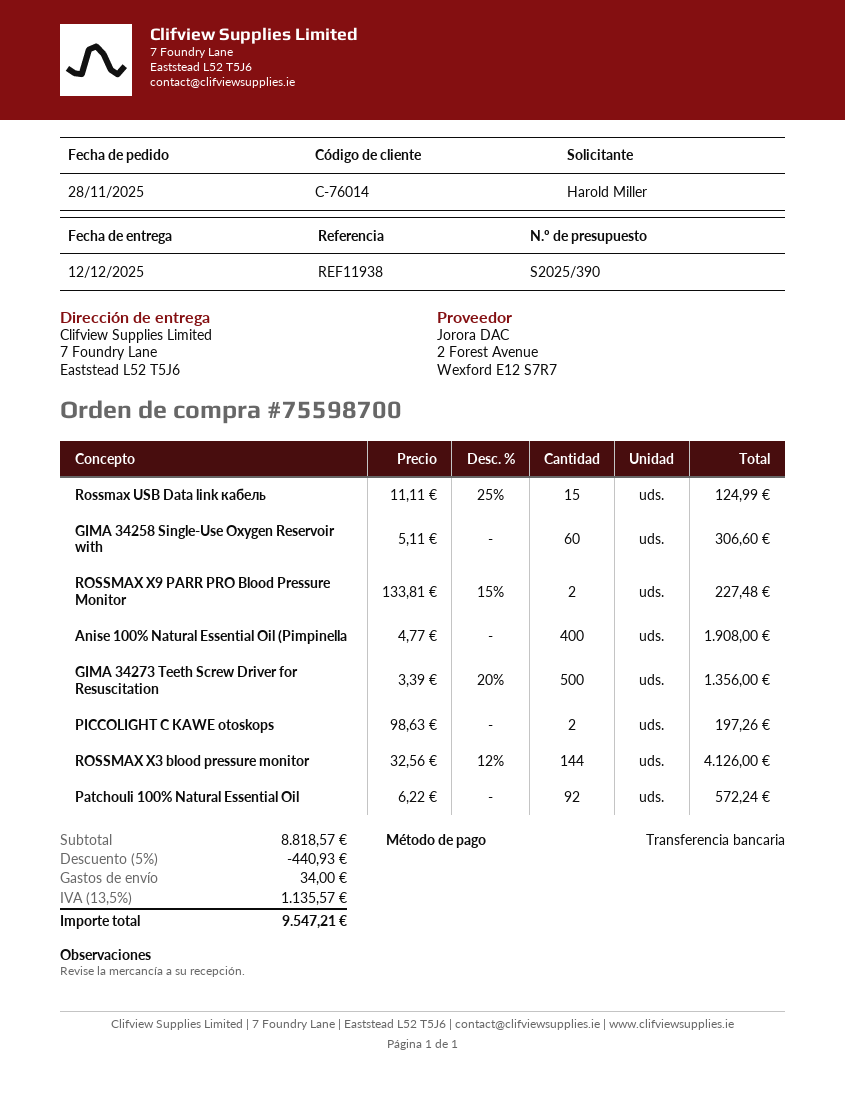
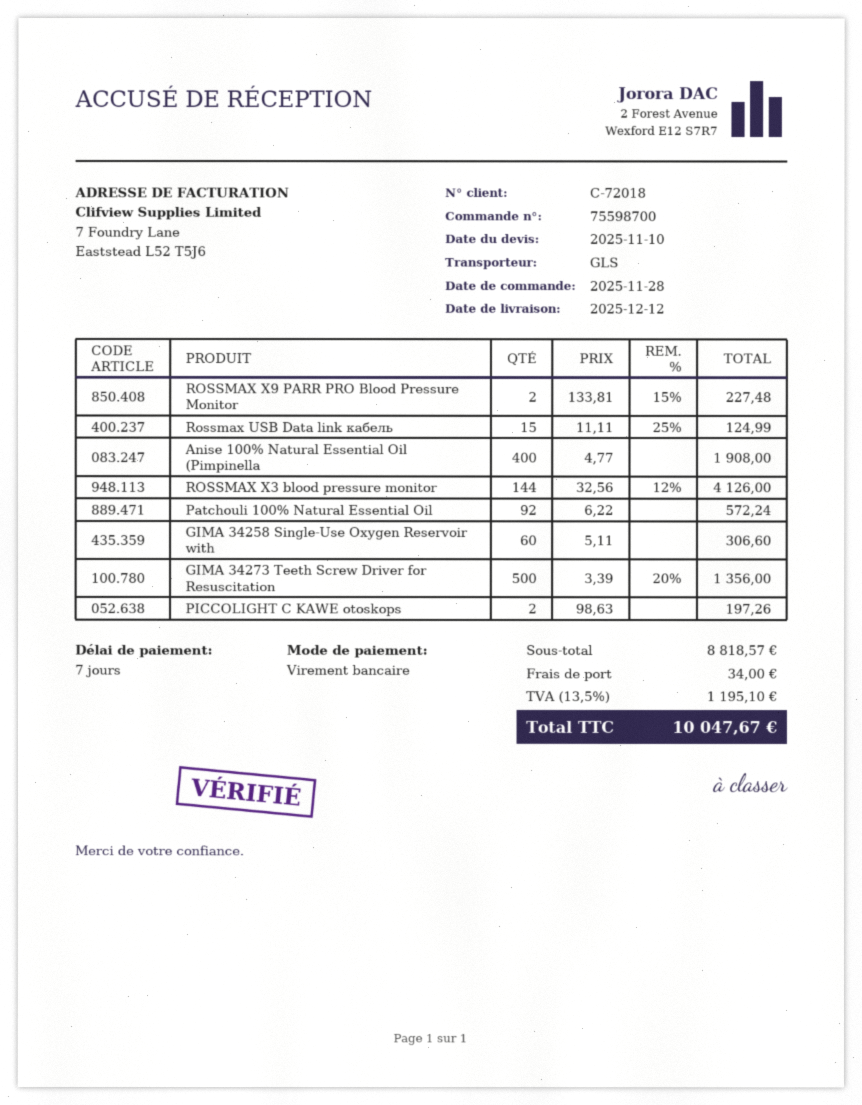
customer number: C-76014 -> C-72018
discount: 5% = 440.93 -> none
tax: 13.5% = 1135.57 -> 13.5% = 1195.10
total: 9547.21 -> 10047.67

